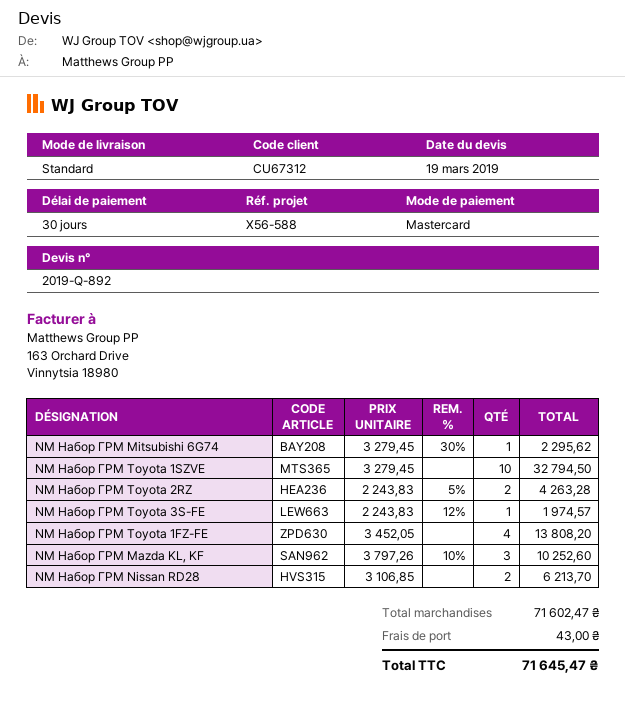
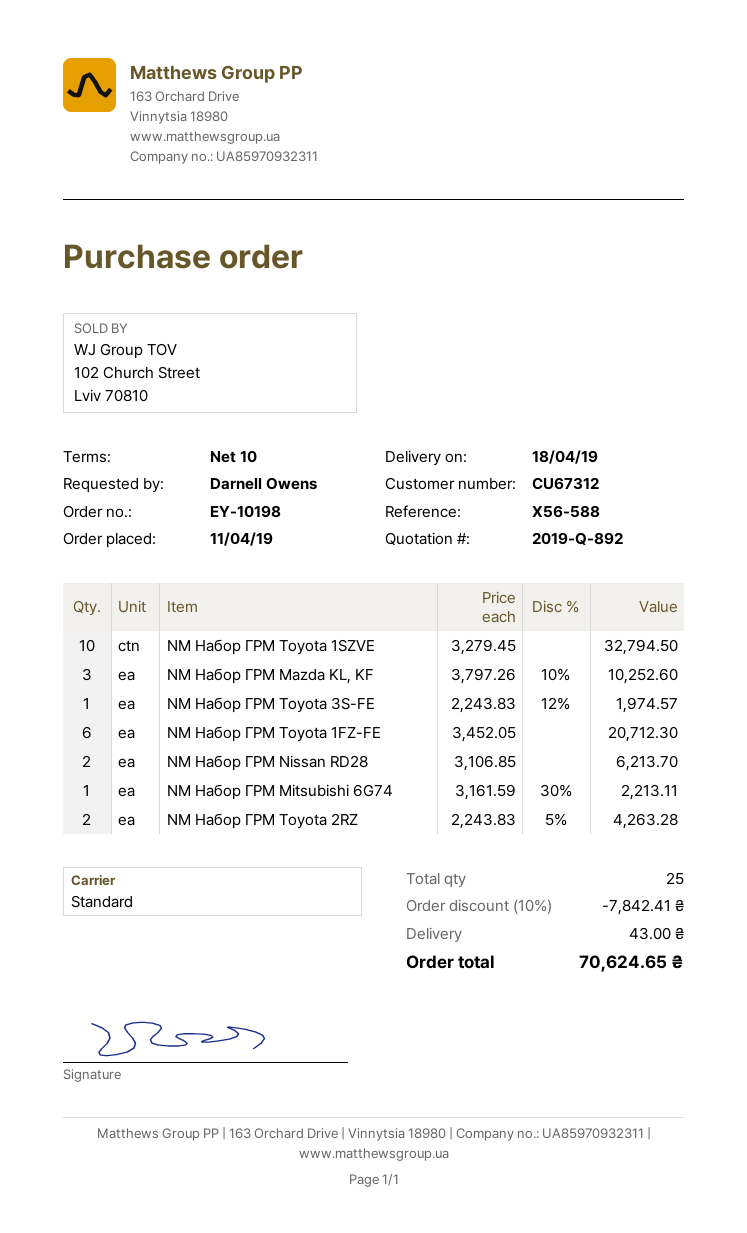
payment terms: 30 days -> 10 days
NM Набор ГРМ Mitsubishi 6G74: 1 x 3279.45 - 30% = 2295.62 -> 1 x 3161.59 - 30% = 2213.11
NM Набор ГРМ Toyota 1FZ-FE: 4 x 3452.05 = 13808.20 -> 6 x 3452.05 = 20712.30
discount: none -> 10% = 7842.41
total: 71645.47 -> 70624.65

